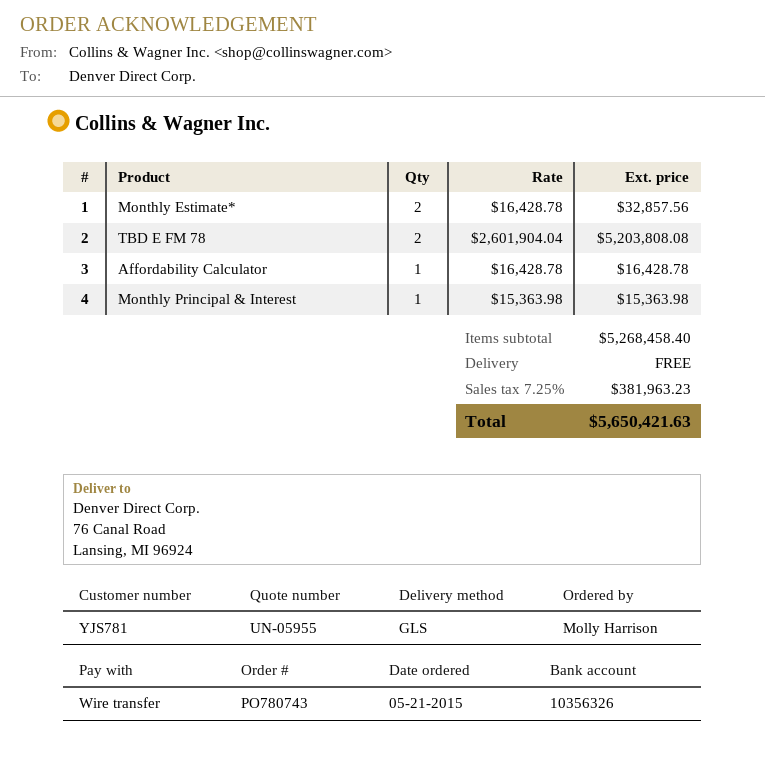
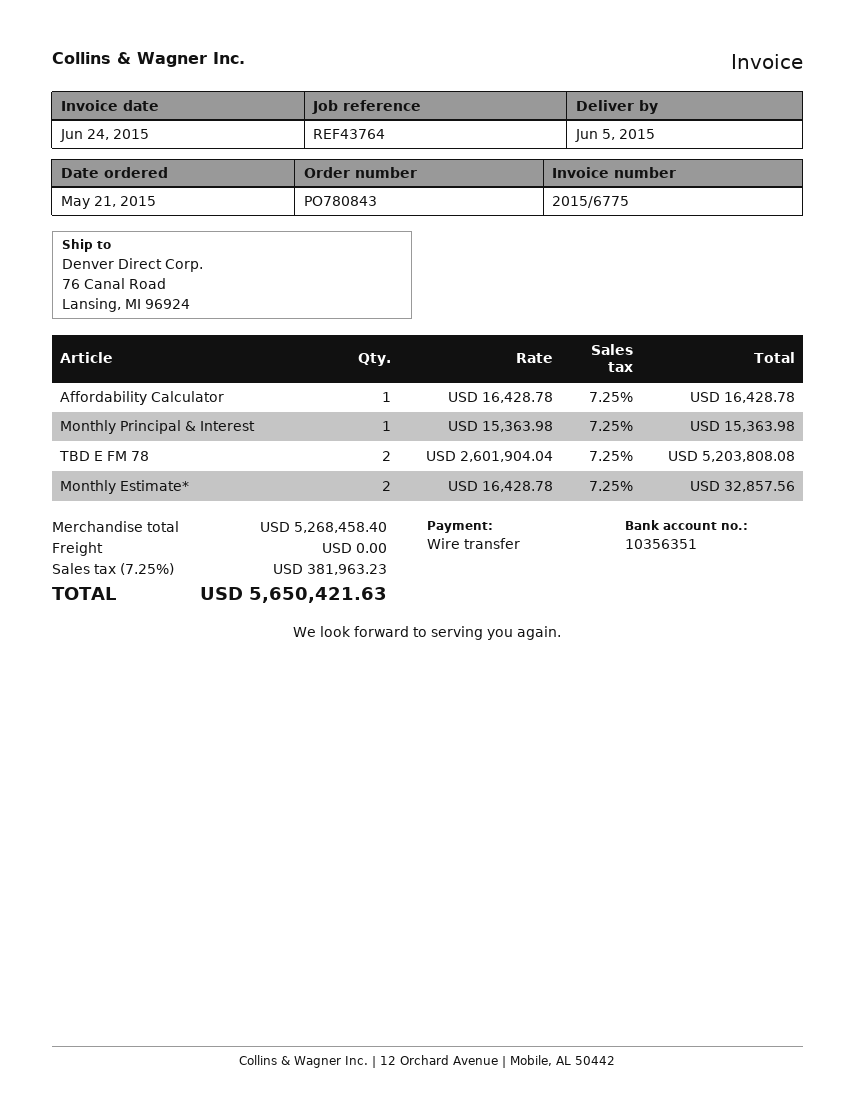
order number: PO780743 -> PO780843
bank account: 10356326 -> 10356351

